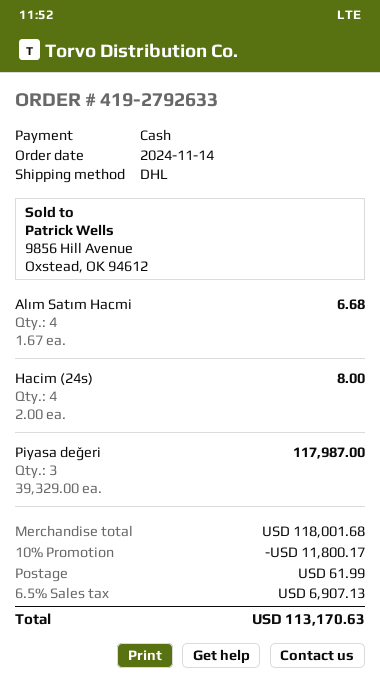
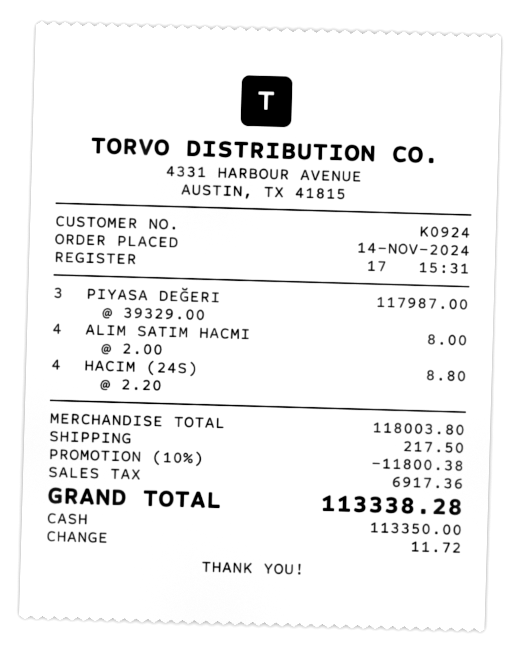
Alım Satım Hacmi: 4 x 1.67 = 6.68 -> 4 x 2.00 = 8.00
Hacim (24s): 4 x 2.00 = 8.00 -> 4 x 2.20 = 8.80
subtotal: 118001.68 -> 118003.80
discount: 10% = 11800.17 -> 10% = 11800.38
shipping: 61.99 -> 217.50
tax: 6907.13 -> 6917.36
total: 113170.63 -> 113338.28

